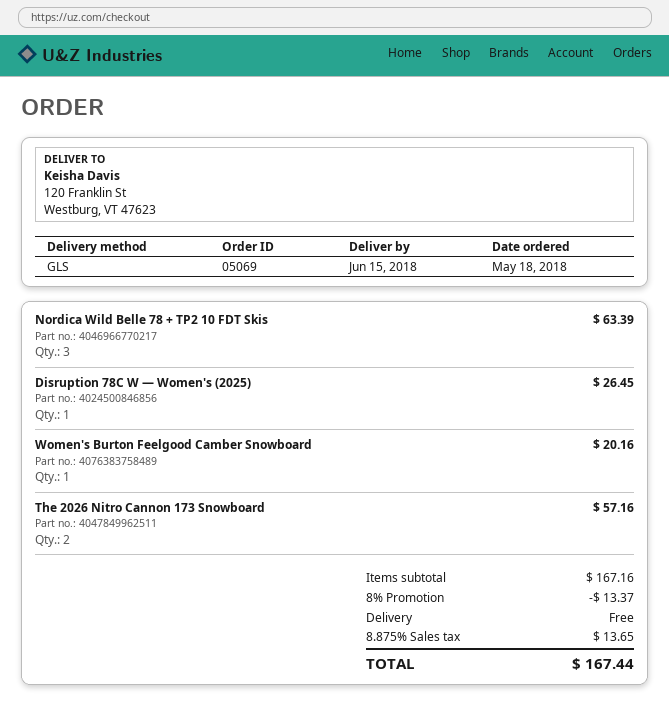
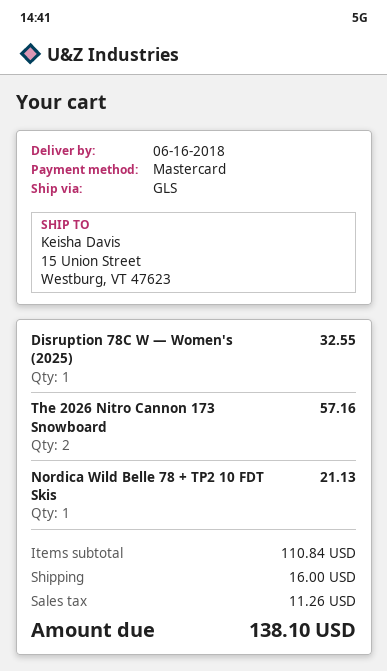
delivery date: 2018-06-15 -> 2018-06-16
ship to: 120 Franklin St, Westburg, VT 47623 -> 15 Union Street, Westburg, VT 47623
Nordica Wild Belle 78 + TP2 10 FDT Skis: 3 for 63.39 -> 1 for 21.13
Disruption 78C W — Women's (2025): 1 for 26.45 -> 1 for 32.55
Women's Burton Feelgood Camber Snowboard: 1 for 20.16 -> none
subtotal: 167.16 -> 110.84
discount: 8% = 13.37 -> none
shipping: 0.00 -> 16.00
tax: 13.65 -> 11.26
total: 167.44 -> 138.10

